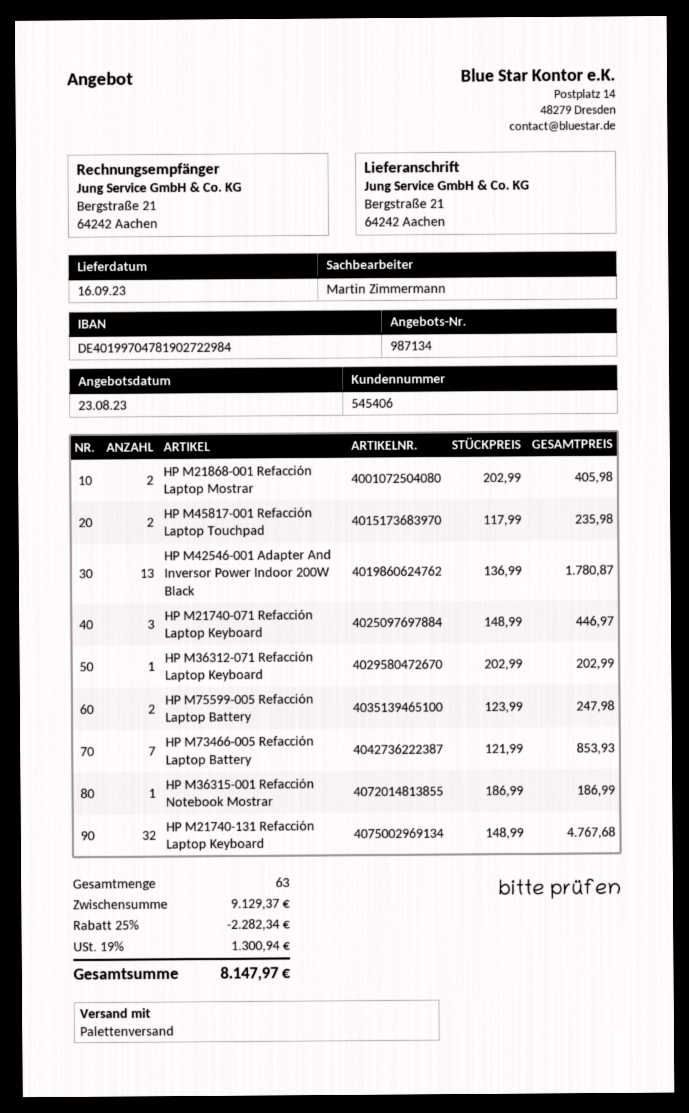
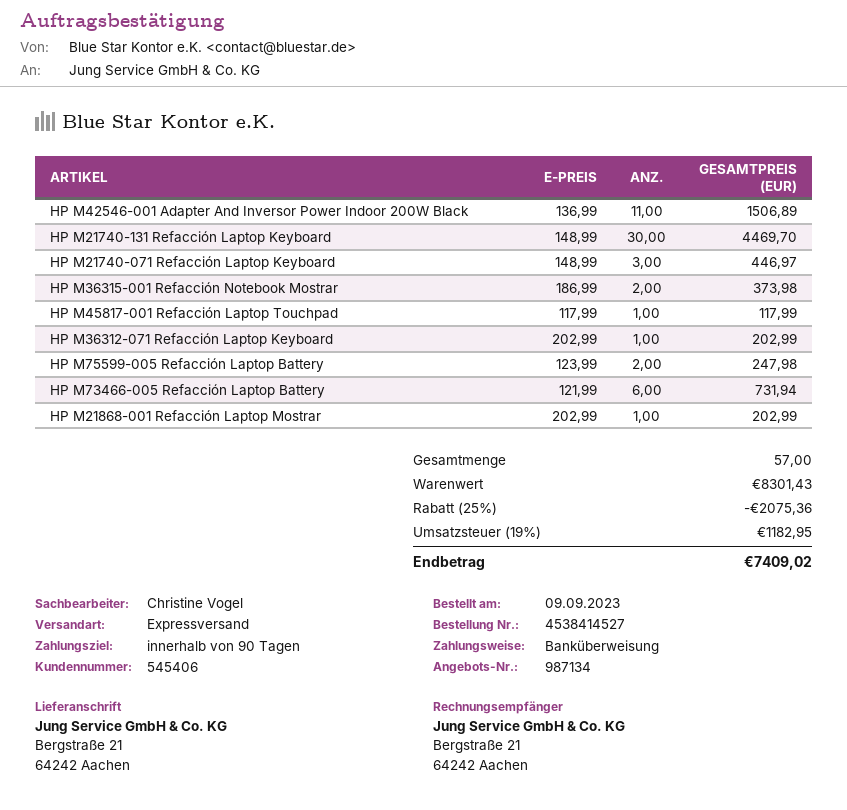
sales rep: Martin Zimmermann -> Christine Vogel
shipping method: pallet freight -> express
HP M21868-001 Refacción Laptop Mostrar: 2 x 202.99 = 405.98 -> 1 x 202.99 = 202.99
HP M45817-001 Refacción Laptop Touchpad: 2 x 117.99 = 235.98 -> 1 x 117.99 = 117.99
HP M42546-001 Adapter And Inversor Power Indoor 200W Black: 13 x 136.99 = 1780.87 -> 11 x 136.99 = 1506.89
HP M73466-005 Refacción Laptop Battery: 7 x 121.99 = 853.93 -> 6 x 121.99 = 731.94
HP M36315-001 Refacción Notebook Mostrar: 1 x 186.99 = 186.99 -> 2 x 186.99 = 373.98
HP M21740-131 Refacción Laptop Keyboard: 32 x 148.99 = 4767.68 -> 30 x 148.99 = 4469.70
total quantity: 63 -> 57
subtotal: 9129.37 -> 8301.43
discount: 25% = 2282.34 -> 25% = 2075.36
tax: 19% = 1300.94 -> 19% = 1182.95
total: 8147.97 -> 7409.02

